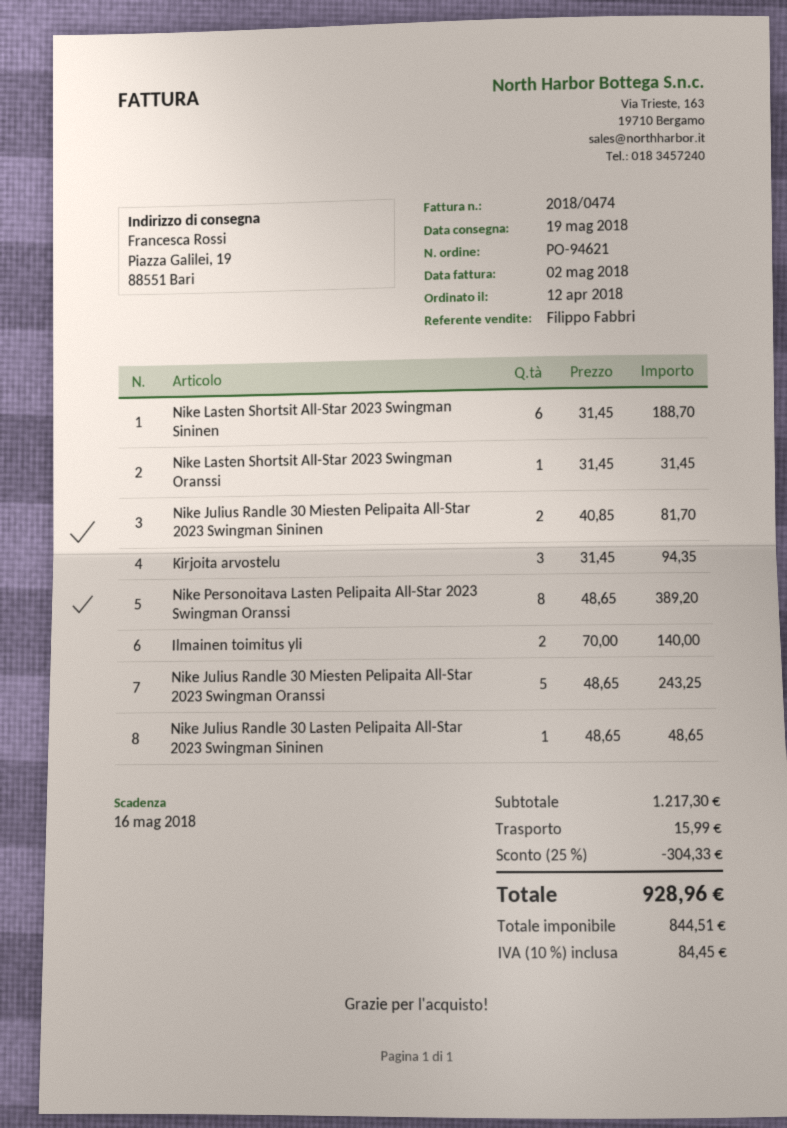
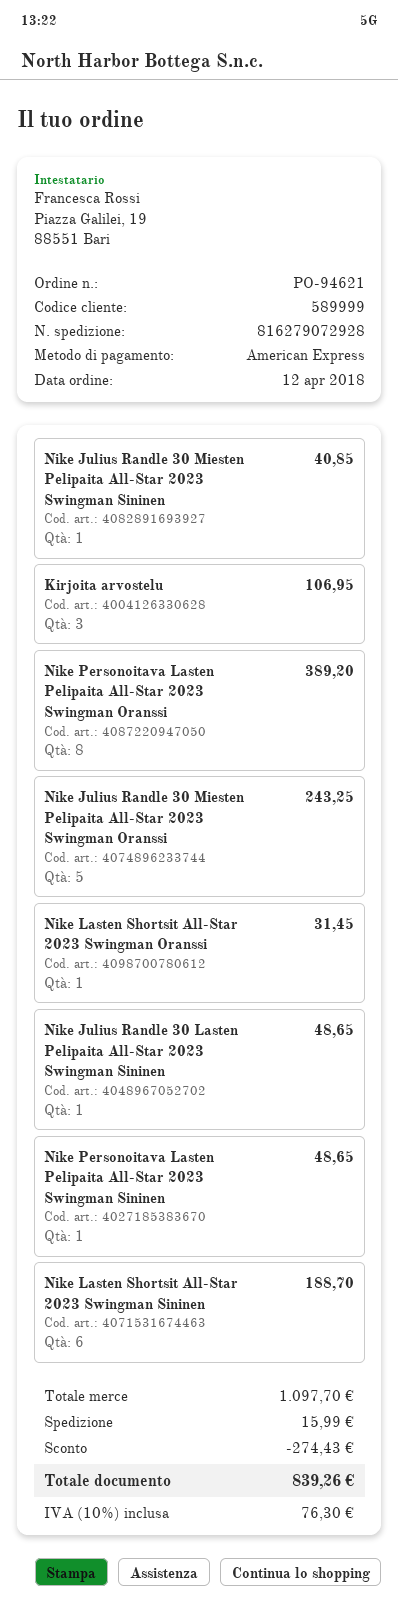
Nike Julius Randle 30 Miesten Pelipaita All-Star 2023 Swingman Sininen: 2 for 81.70 -> 1 for 40.85
Kirjoita arvostelu: 3 for 94.35 -> 3 for 106.95
Ilmainen toimitus yli: 2 for 140.00 -> none
Nike Personoitava Lasten Pelipaita All-Star 2023 Swingman Sininen: none -> 1 for 48.65
subtotal: 1217.30 -> 1097.70
discount: 304.33 -> 274.43
tax: 10% = 84.45 -> 10% = 76.30
total: 928.96 -> 839.26

